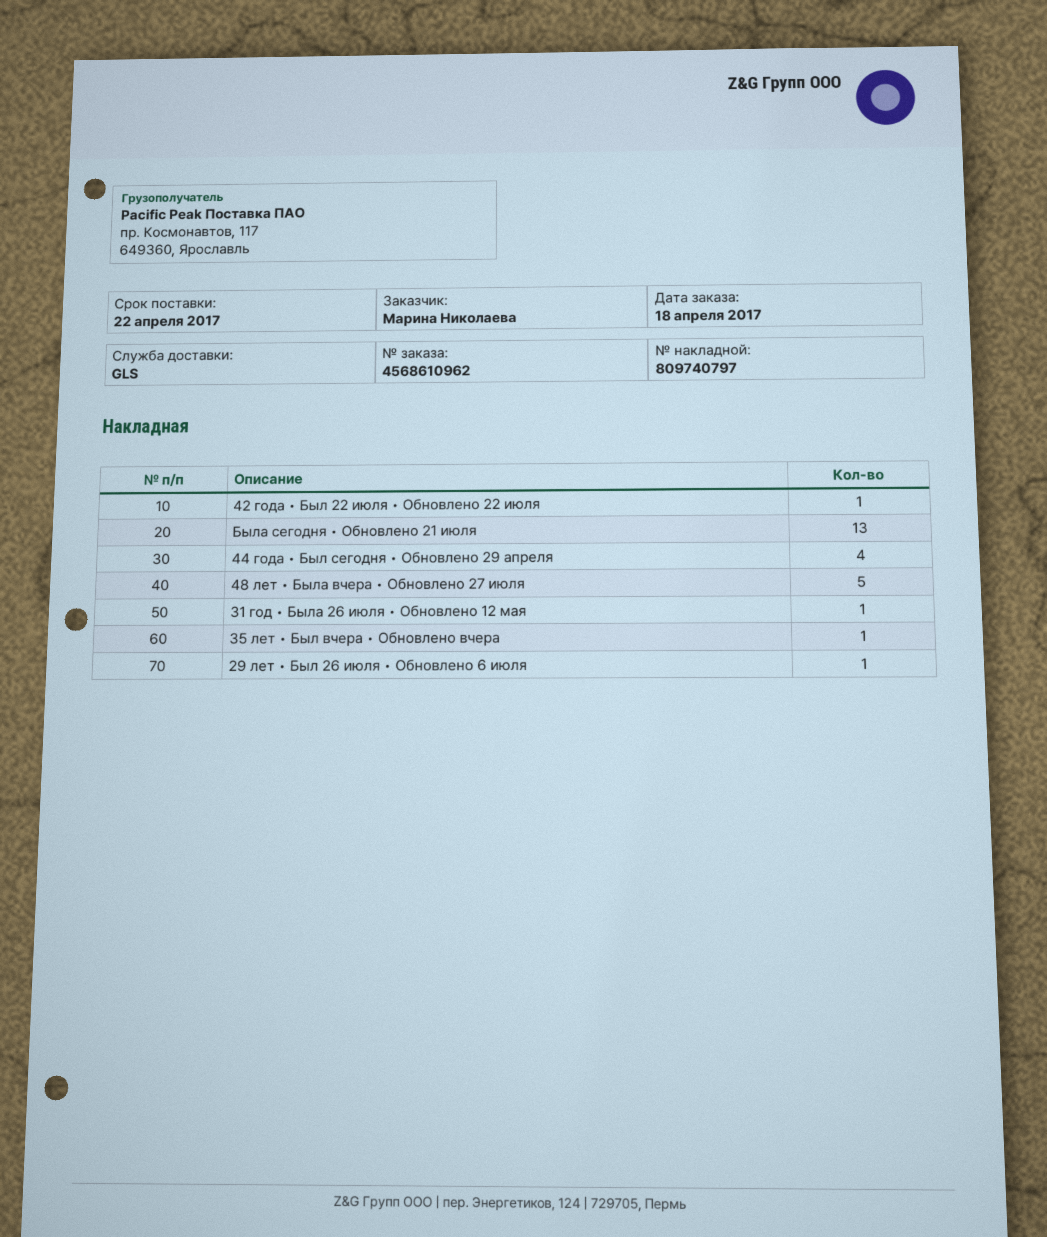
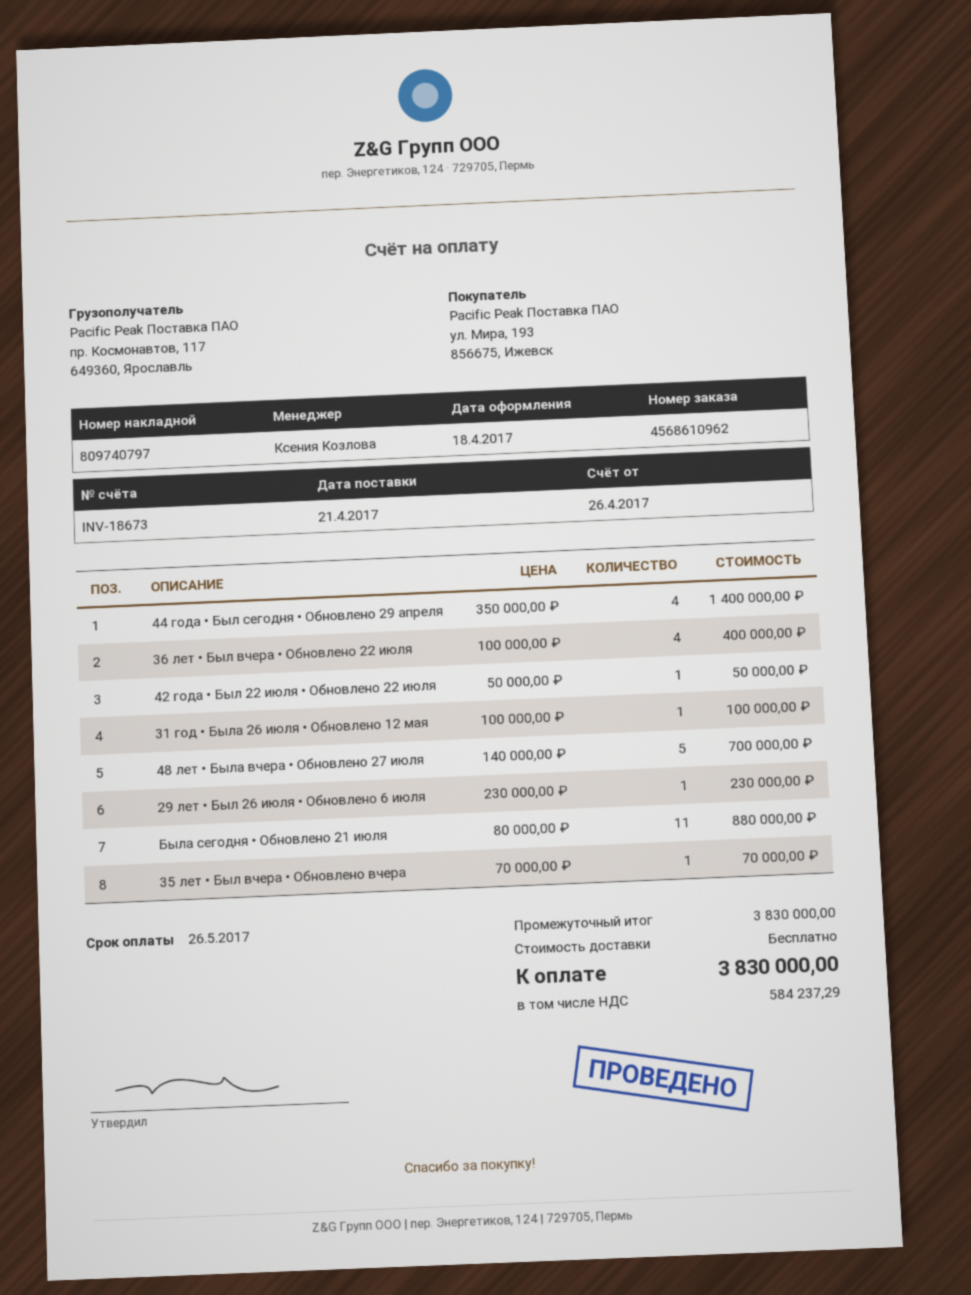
delivery date: 2017-04-22 -> 2017-04-21
Была сегодня • Обновлено 21 июля: 13 -> 11
36 лет • Был вчера • Обновлено 22 июля: none -> 4

